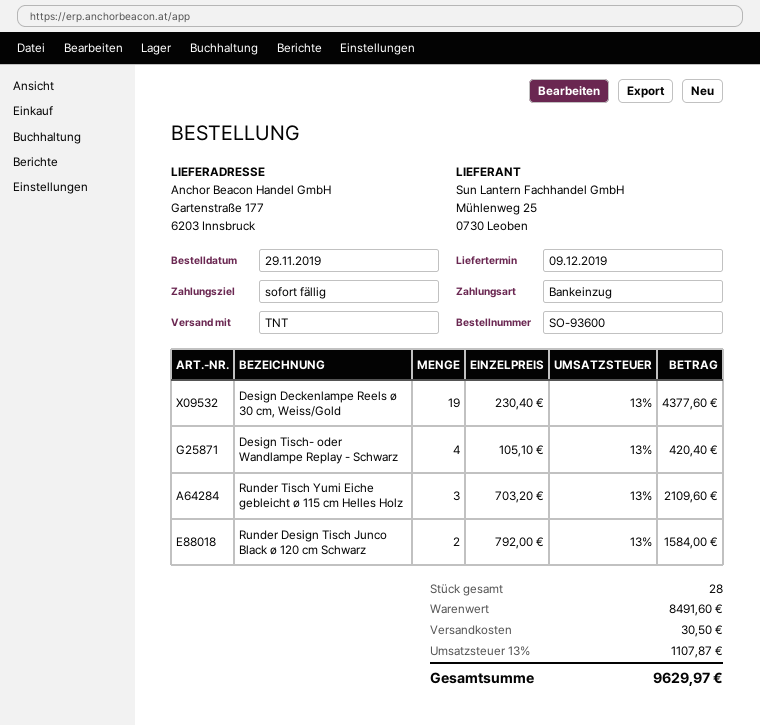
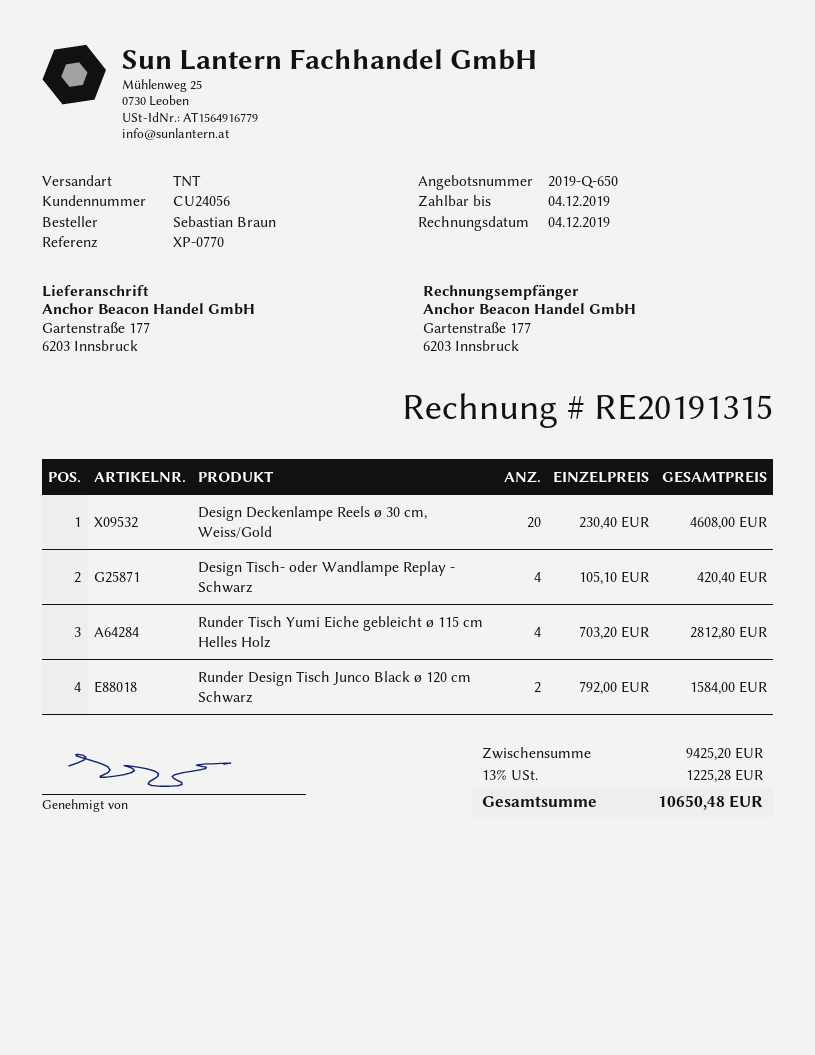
Design Deckenlampe Reels ø 30 cm, Weiss/Gold: 19 x 230.40 = 4377.60 -> 20 x 230.40 = 4608.00
Runder Tisch Yumi Eiche gebleicht ø 115 cm Helles Holz: 3 x 703.20 = 2109.60 -> 4 x 703.20 = 2812.80
subtotal: 8491.60 -> 9425.20
shipping: 30.50 -> none
tax: 13% = 1107.87 -> 13% = 1225.28
total: 9629.97 -> 10650.48

